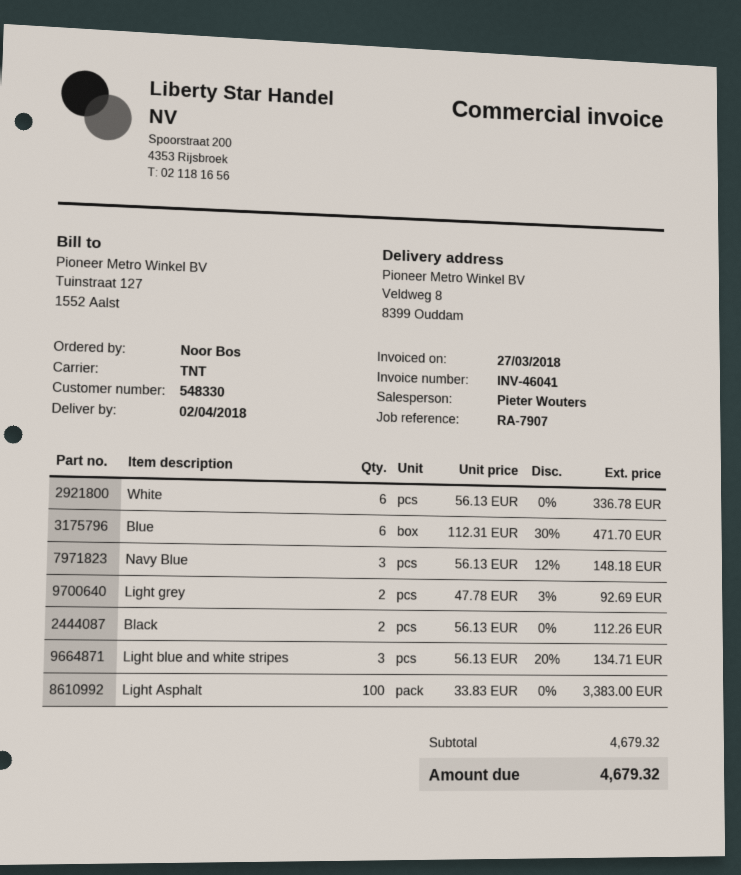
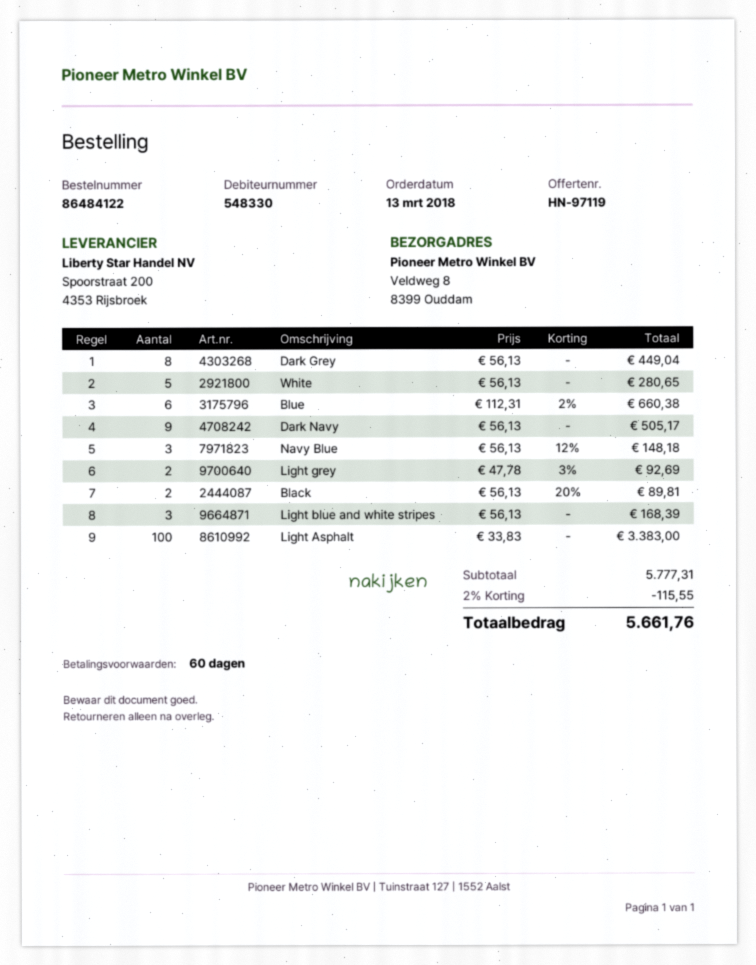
White: 6 x 56.13 = 336.78 -> 5 x 56.13 = 280.65
Blue: 6 x 112.31 - 30% = 471.70 -> 6 x 112.31 - 2% = 660.38
Black: 2 x 56.13 = 112.26 -> 2 x 56.13 - 20% = 89.81
Light blue and white stripes: 3 x 56.13 - 20% = 134.71 -> 3 x 56.13 = 168.39
Dark Grey: none -> 8 x 56.13 = 449.04
Dark Navy: none -> 9 x 56.13 = 505.17
subtotal: 4679.32 -> 5777.31
discount: none -> 2% = 115.55
total: 4679.32 -> 5661.76

